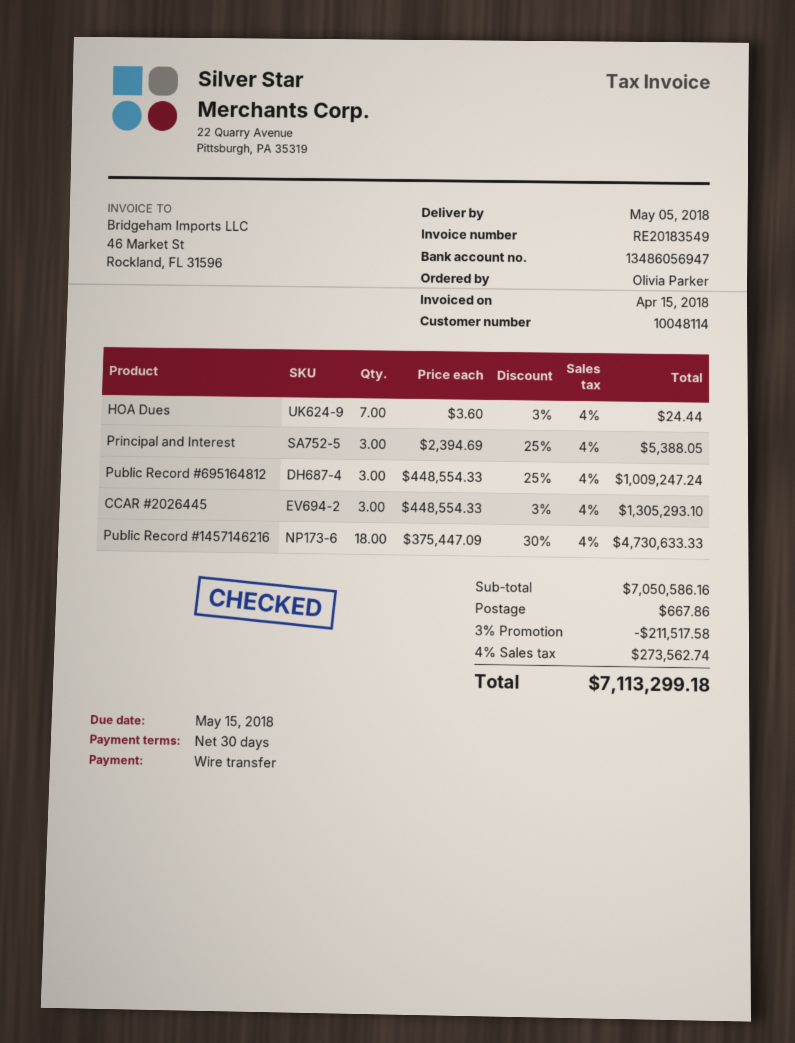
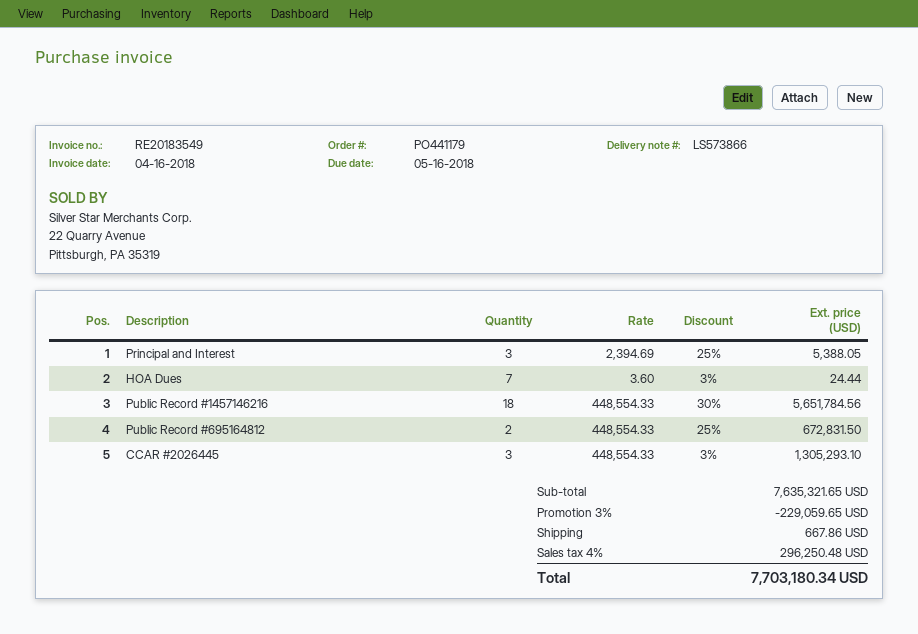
invoice date: 2018-04-15 -> 2018-04-16
due date: 2018-05-15 -> 2018-05-16
Public Record #695164812: 3 x 448554.33 - 25% = 1009247.24 -> 2 x 448554.33 - 25% = 672831.50
Public Record #1457146216: 18 x 375447.09 - 30% = 4730633.33 -> 18 x 448554.33 - 30% = 5651784.56
subtotal: 7050586.16 -> 7635321.65
discount: 3% = 211517.58 -> 3% = 229059.65
tax: 4% = 273562.74 -> 4% = 296250.48
total: 7113299.18 -> 7703180.34

